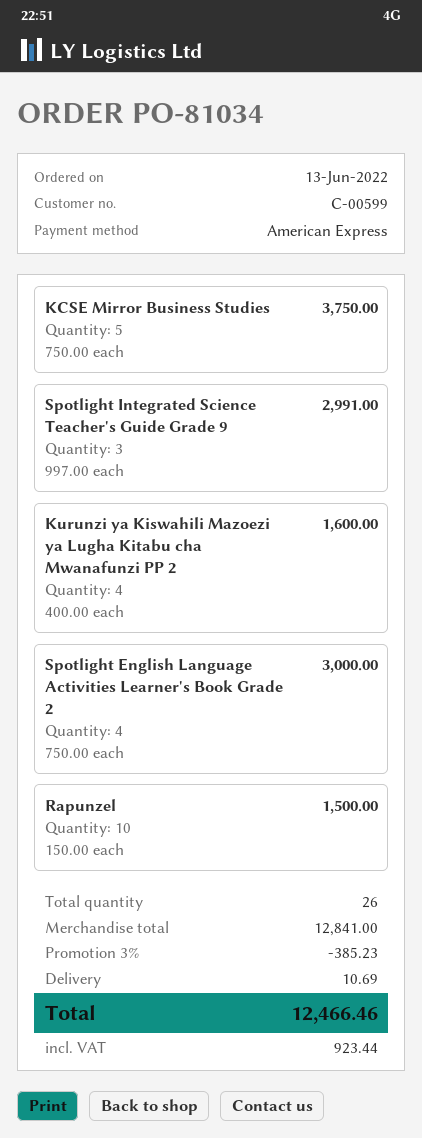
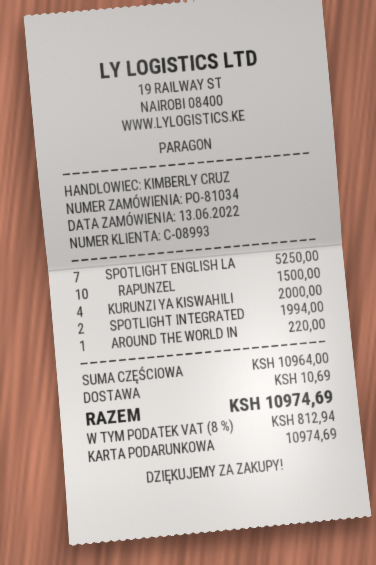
customer number: C-00599 -> C-08993
payment method: American Express -> gift card
KCSE Mirror Business Studies: 5 for 3750.00 -> none
Spotlight Integrated Science Teacher's Guide Grade 9: 3 for 2991.00 -> 2 for 1994.00
Kurunzi ya Kiswahili Mazoezi ya Lugha Kitabu cha Mwanafunzi PP 2: 4 for 1600.00 -> 4 for 2000.00
Spotlight English Language Activities Learner's Book Grade 2: 4 for 3000.00 -> 7 for 5250.00
AROUND THE WORLD IN: none -> 1 for 220.00
subtotal: 12841.00 -> 10964.00
discount: 3% = 385.23 -> none
tax: 923.44 -> 812.94
total: 12466.46 -> 10974.69

